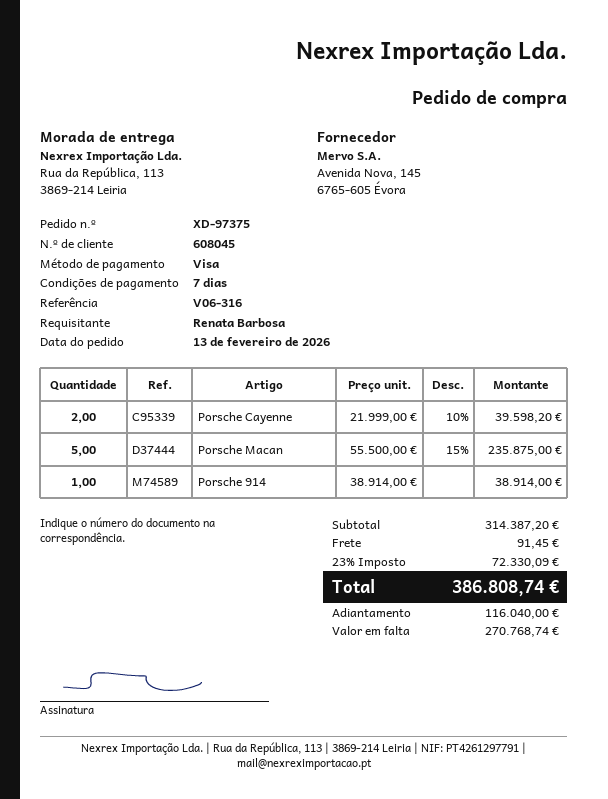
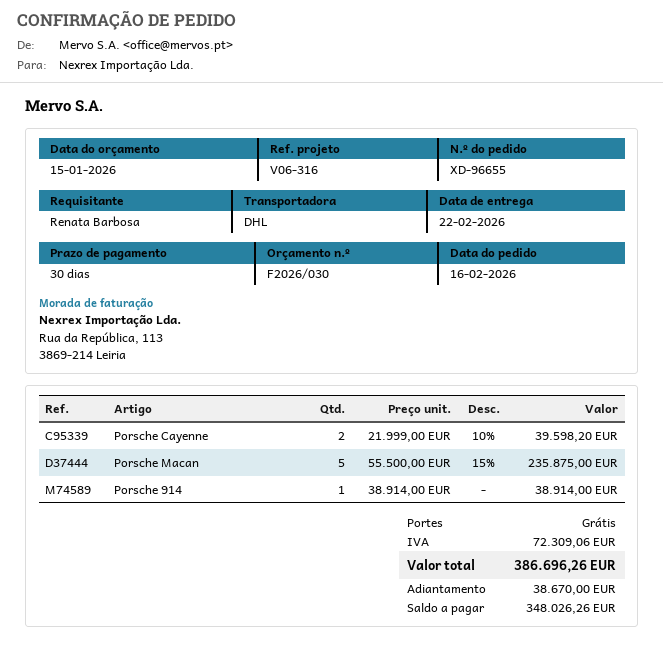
order number: XD-97375 -> XD-96655
order date: 2026-02-13 -> 2026-02-16
payment terms: 7 days -> 30 days
shipping: 91.45 -> 0.00
tax: 72330.09 -> 72309.06
total: 386808.74 -> 386696.26
deposit: 116040.00 -> 38670.00
balance: 270768.74 -> 348026.26

